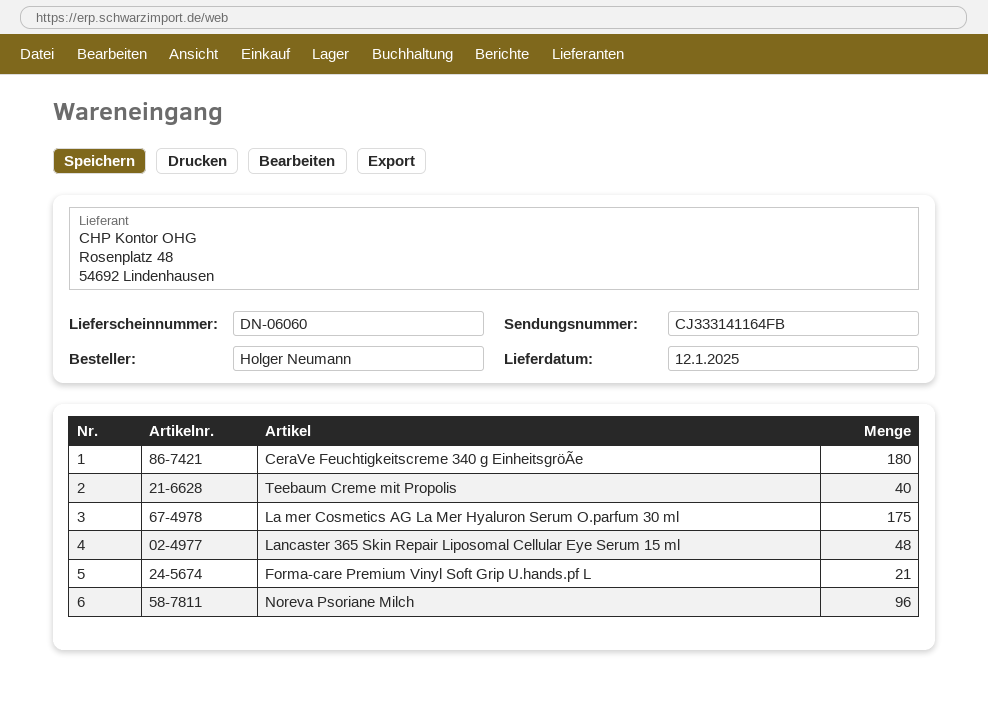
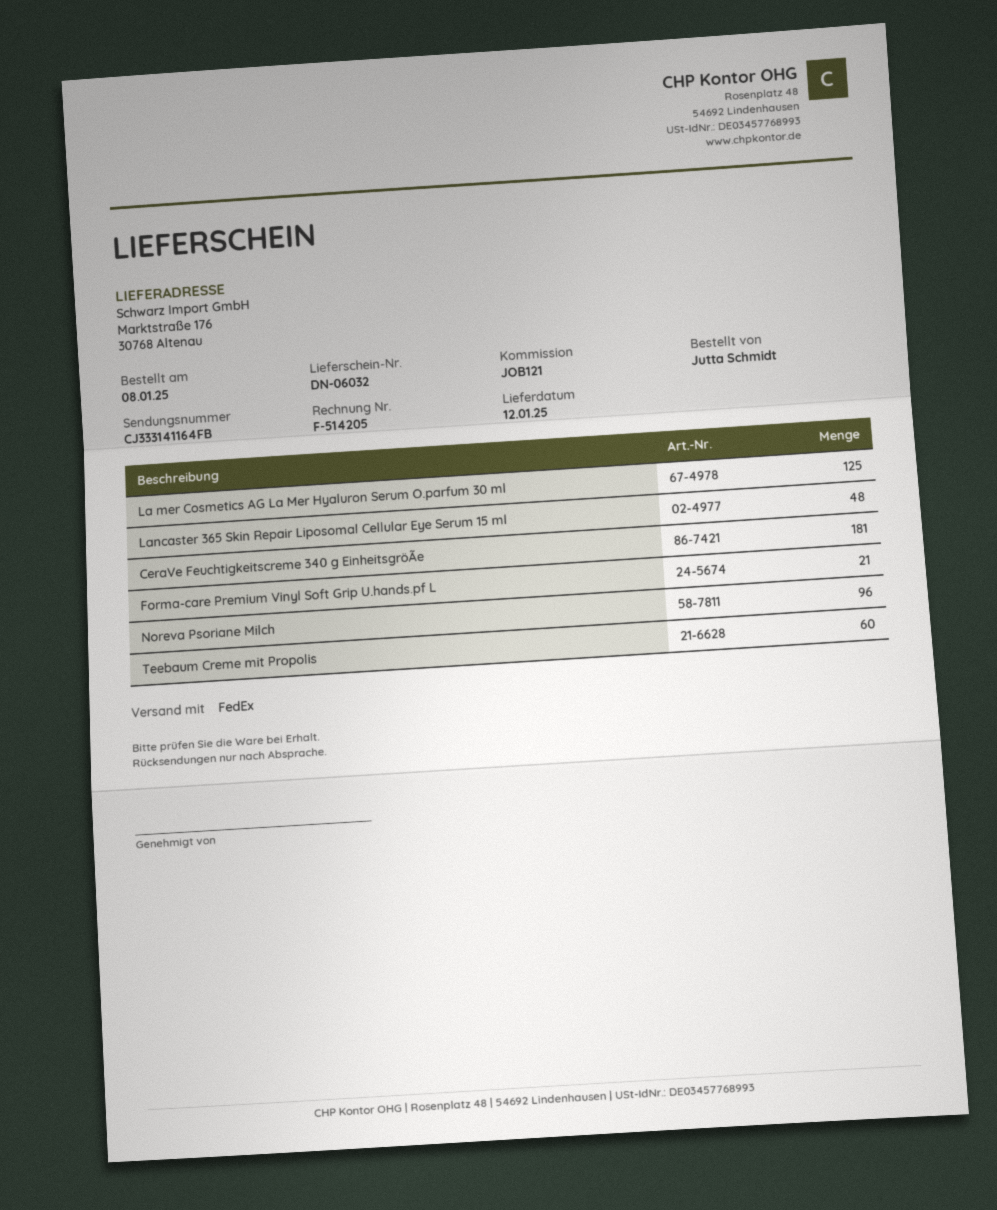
delivery note number: DN-06060 -> DN-06032
ordered by: Holger Neumann -> Jutta Schmidt
CeraVe Feuchtigkeitscreme 340 g EinheitsgröÃe: 180 -> 181
Teebaum Creme mit Propolis: 40 -> 60
La mer Cosmetics AG La Mer Hyaluron Serum O.parfum 30 ml: 175 -> 125

